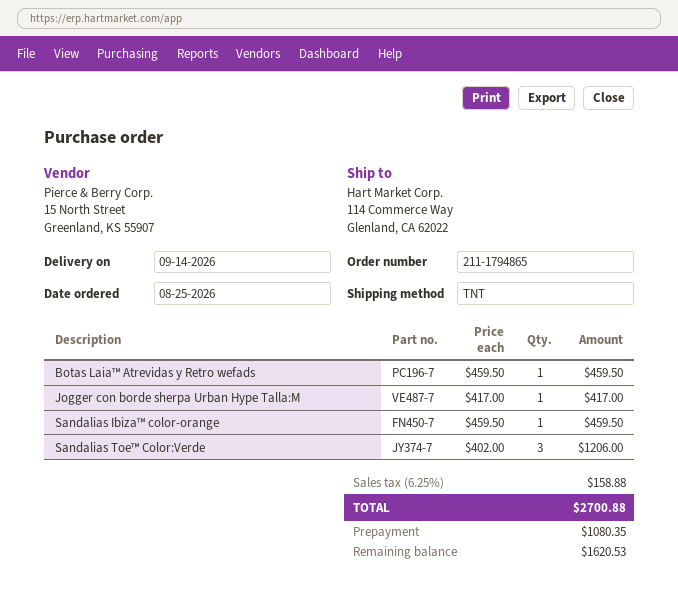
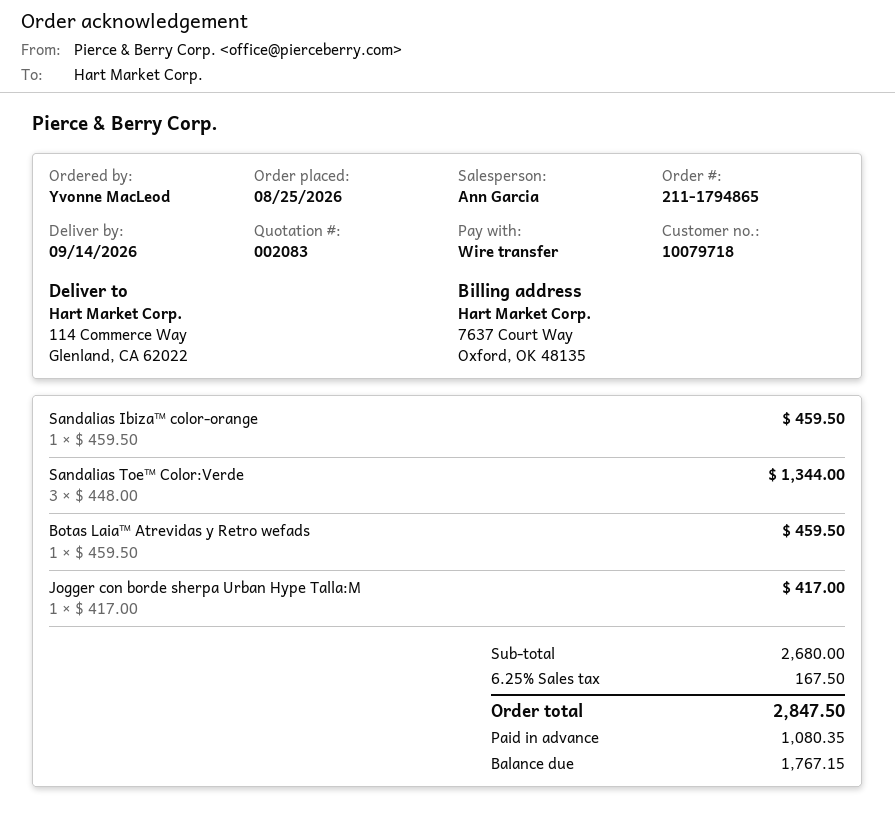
Sandalias Toe™ Color:Verde: 3 x 402.00 = 1206.00 -> 3 x 448.00 = 1344.00
tax: 6.25% = 158.88 -> 6.25% = 167.50
total: 2700.88 -> 2847.50
balance: 1620.53 -> 1767.15

